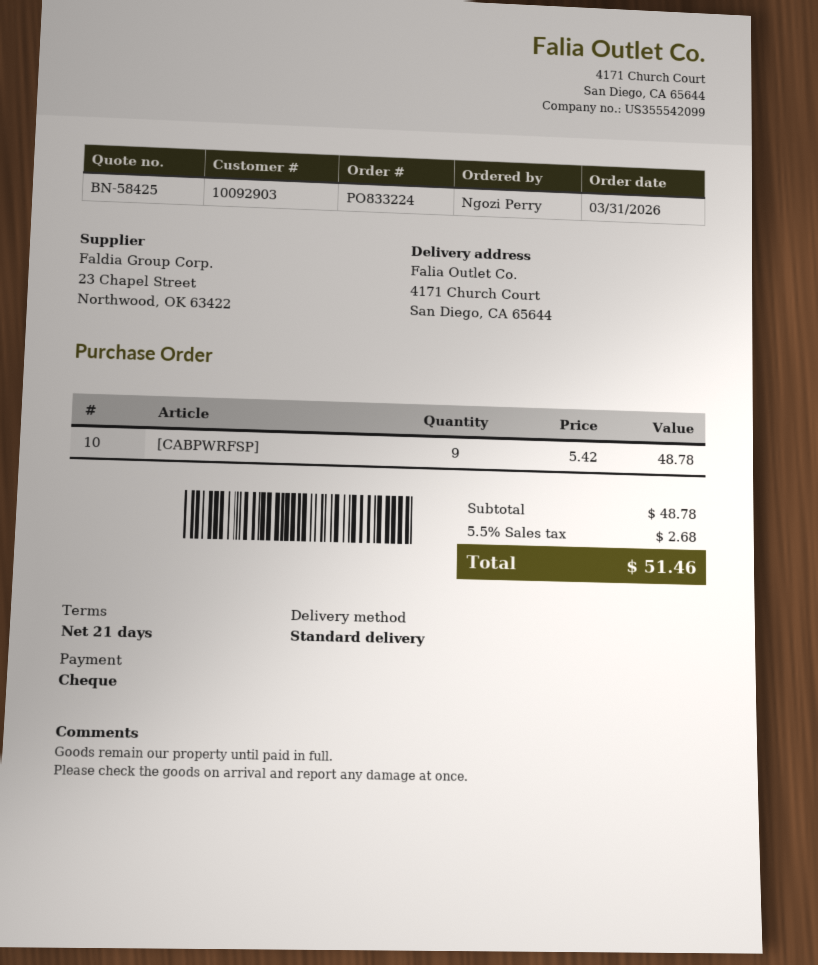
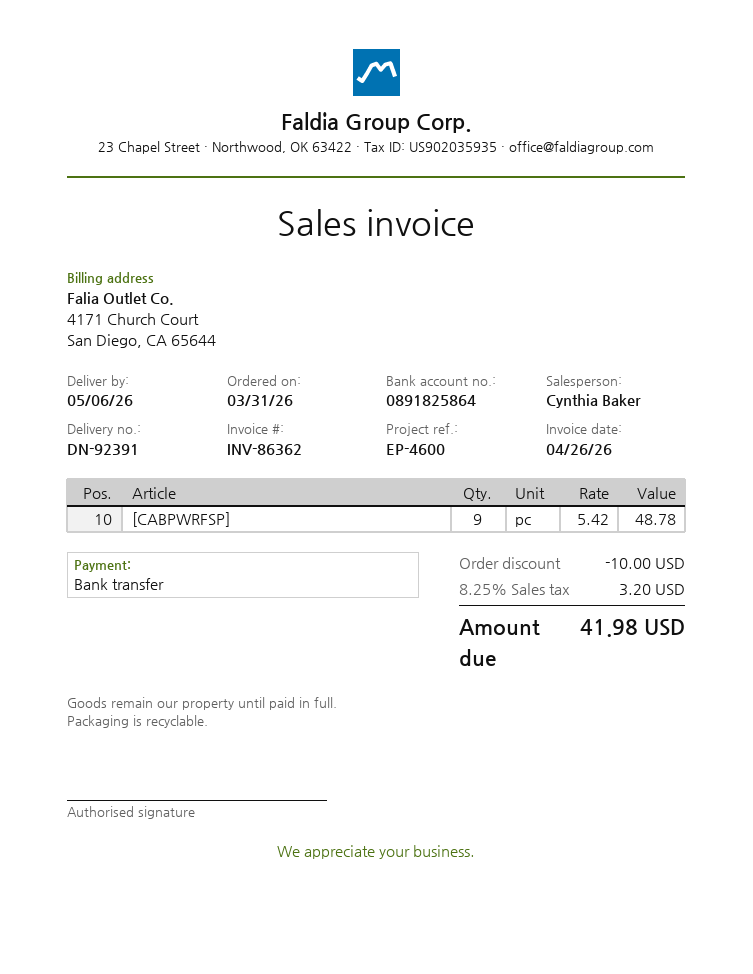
payment method: cheque -> bank transfer
discount: none -> 10.00
tax: 5.5% = 2.68 -> 8.25% = 3.20
total: 51.46 -> 41.98

